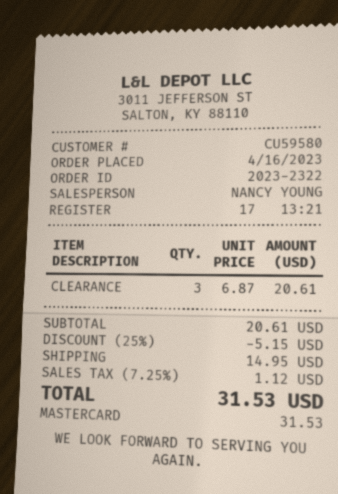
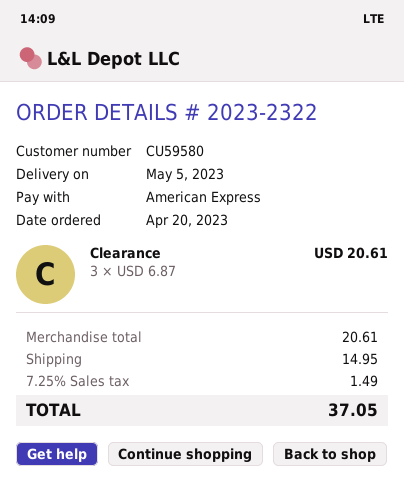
order date: 2023-04-16 -> 2023-04-20
payment method: Mastercard -> American Express
discount: 25% = 5.15 -> none
tax: 7.25% = 1.12 -> 7.25% = 1.49
total: 31.53 -> 37.05

